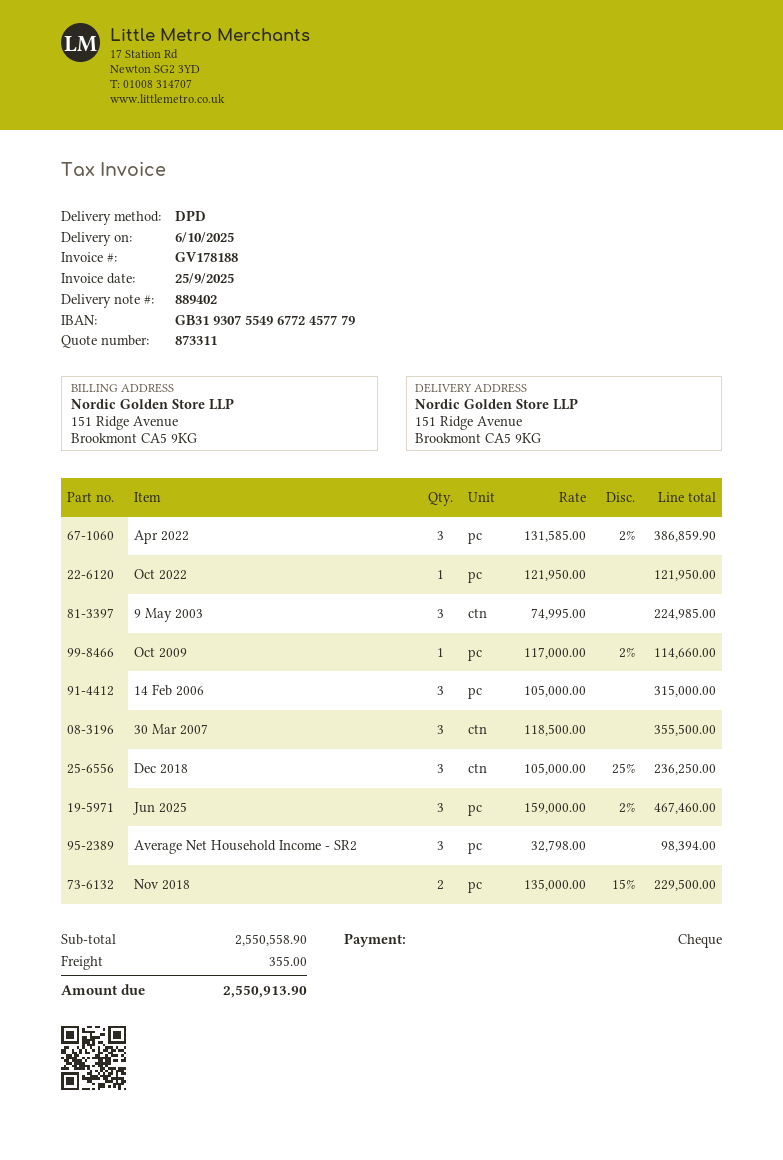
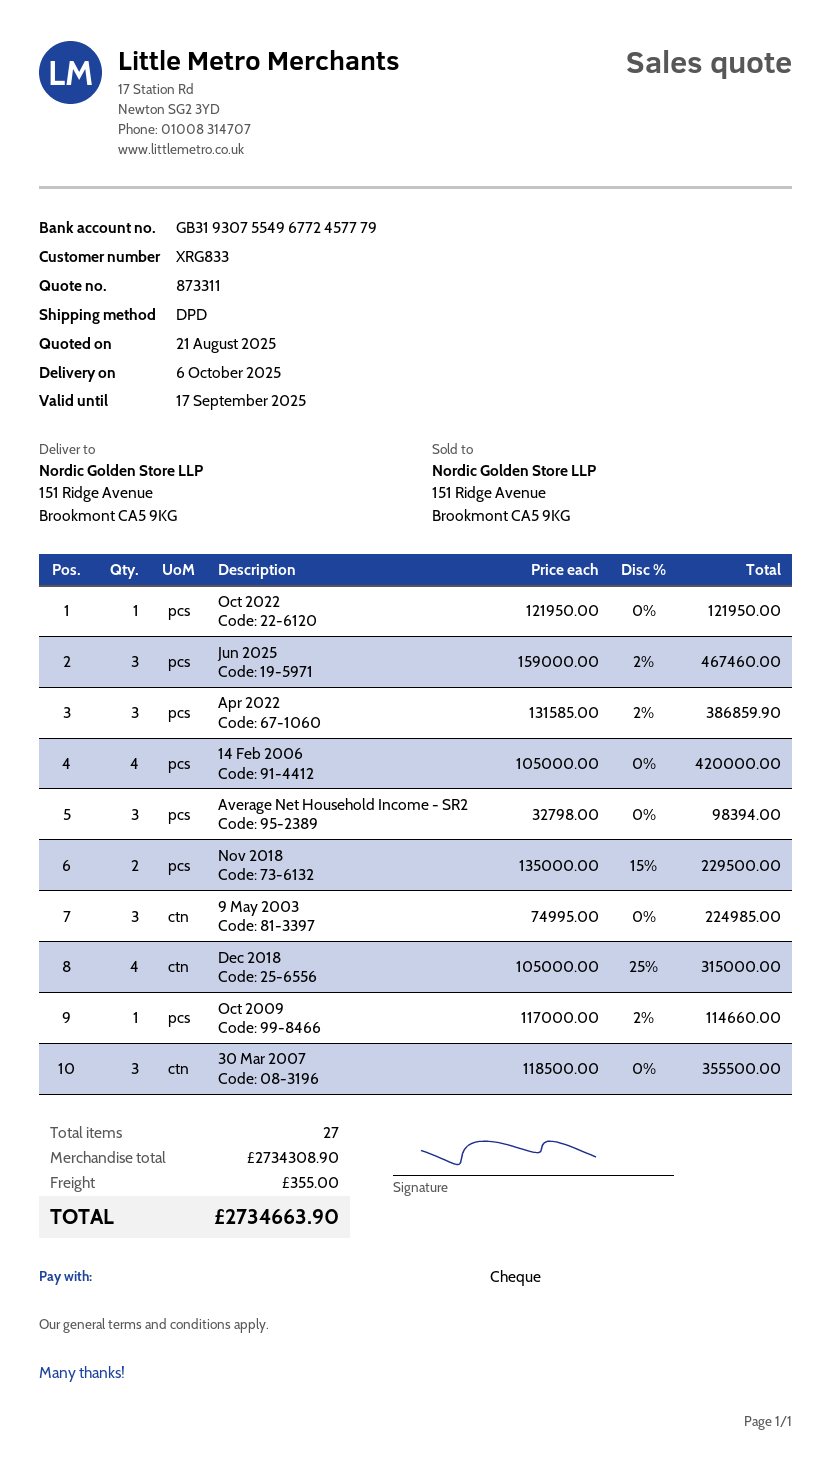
14 Feb 2006: 3 x 105000.00 = 315000.00 -> 4 x 105000.00 = 420000.00
Dec 2018: 3 x 105000.00 - 25% = 236250.00 -> 4 x 105000.00 - 25% = 315000.00
subtotal: 2550558.90 -> 2734308.90
total: 2550913.90 -> 2734663.90

